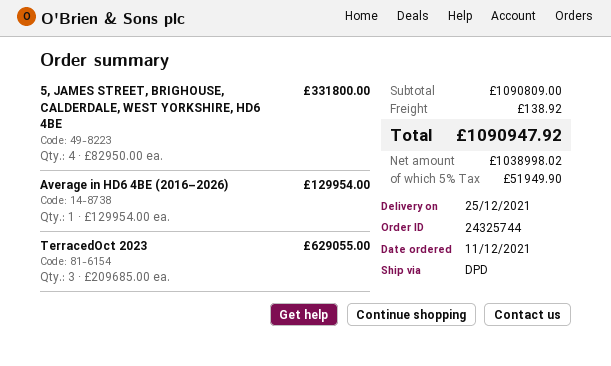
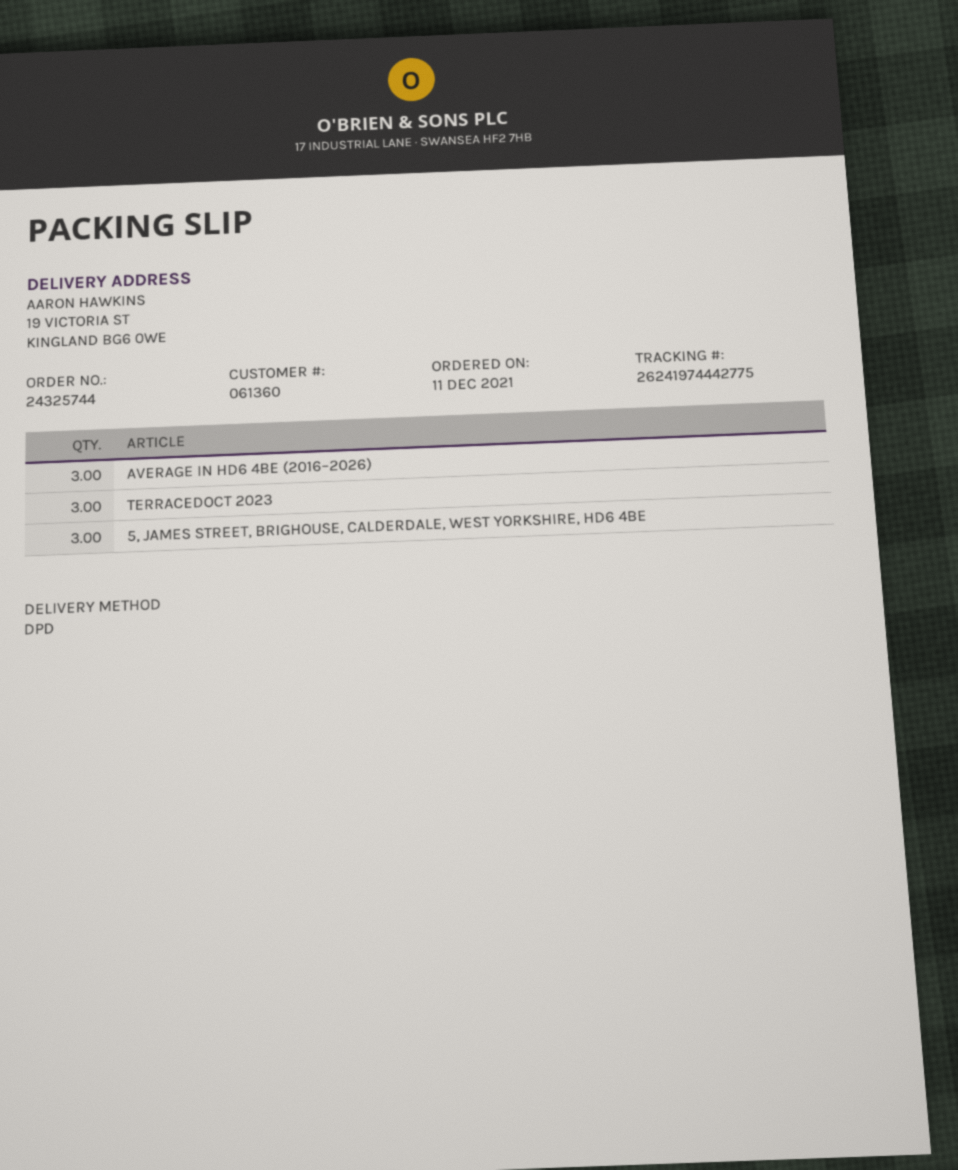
5, JAMES STREET, BRIGHOUSE, CALDERDALE, WEST YORKSHIRE, HD6 4BE: 4 -> 3
Average in HD6 4BE (2016–2026): 1 -> 3

